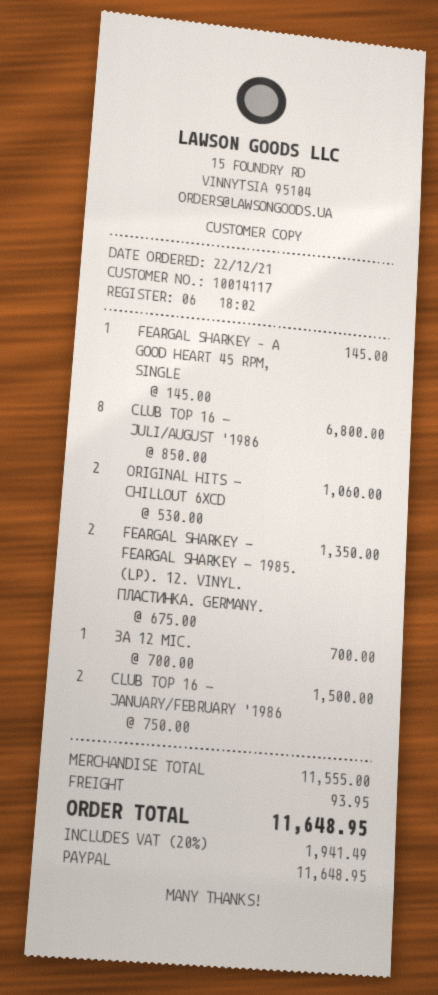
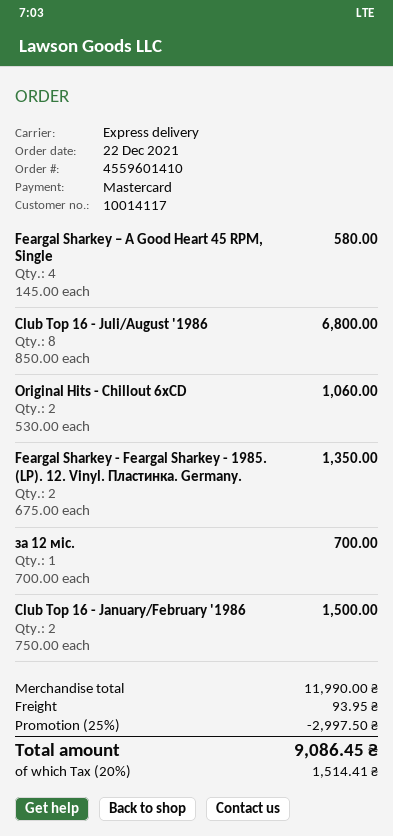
payment method: PayPal -> Mastercard
FEARGAL SHARKEY – A GOOD HEART 45 RPM, SINGLE: 1 x 145.00 = 145.00 -> 4 x 145.00 = 580.00
subtotal: 11555.00 -> 11990.00
discount: none -> 25% = 2997.50
tax: 20% = 1941.49 -> 20% = 1514.41
total: 11648.95 -> 9086.45

